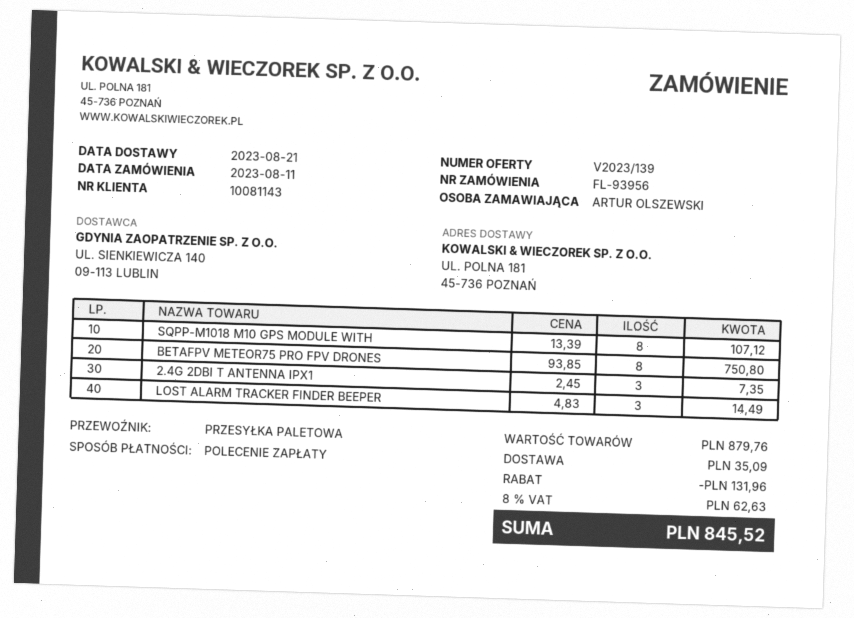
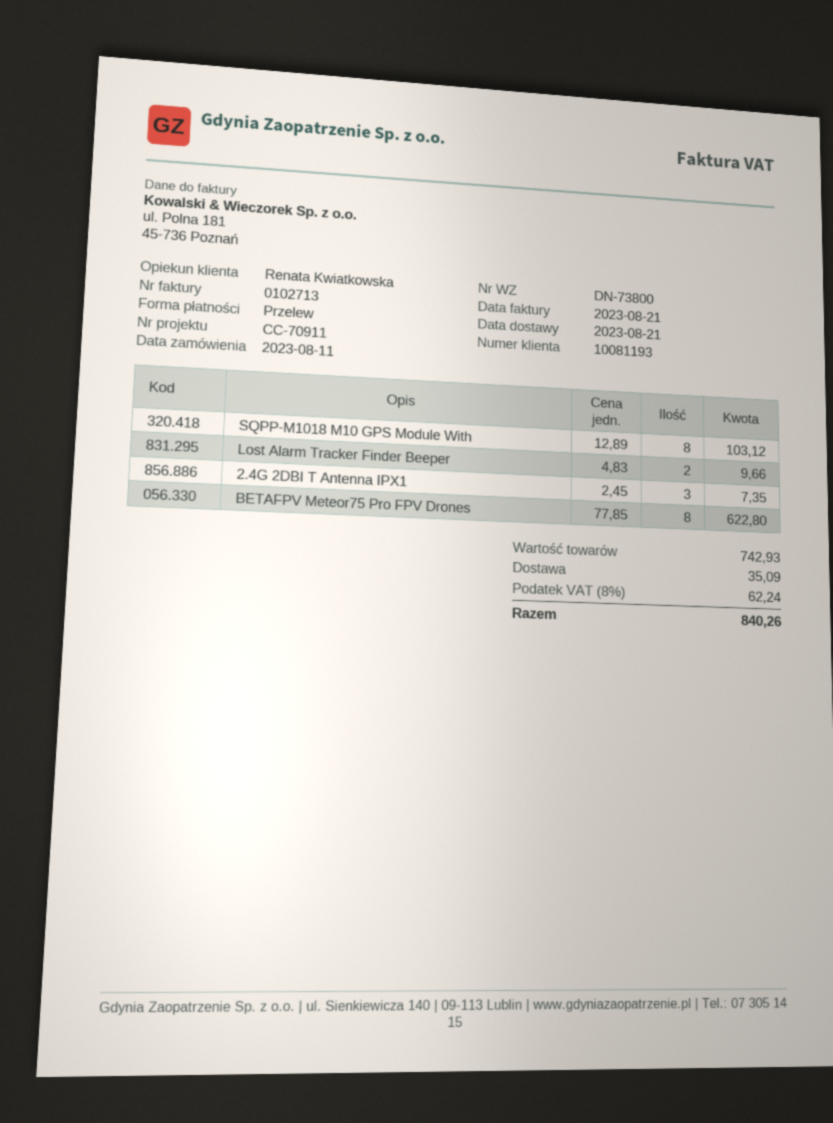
customer number: 10081143 -> 10081193
payment method: direct debit -> bank transfer
SQPP-M1018 M10 GPS MODULE WITH: 8 x 13.39 = 107.12 -> 8 x 12.89 = 103.12
BETAFPV METEOR75 PRO FPV DRONES: 8 x 93.85 = 750.80 -> 8 x 77.85 = 622.80
LOST ALARM TRACKER FINDER BEEPER: 3 x 4.83 = 14.49 -> 2 x 4.83 = 9.66
subtotal: 879.76 -> 742.93
discount: 131.96 -> none
tax: 8% = 62.63 -> 8% = 62.24
total: 845.52 -> 840.26

